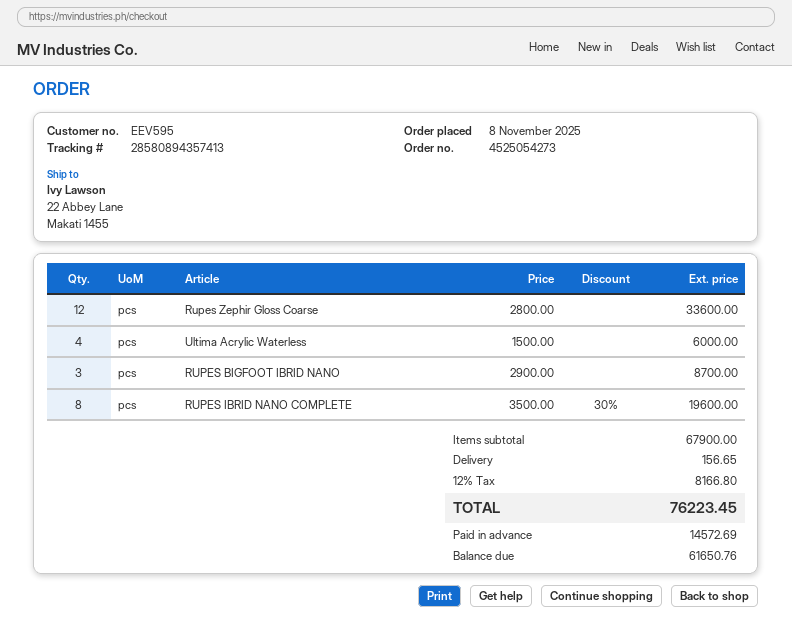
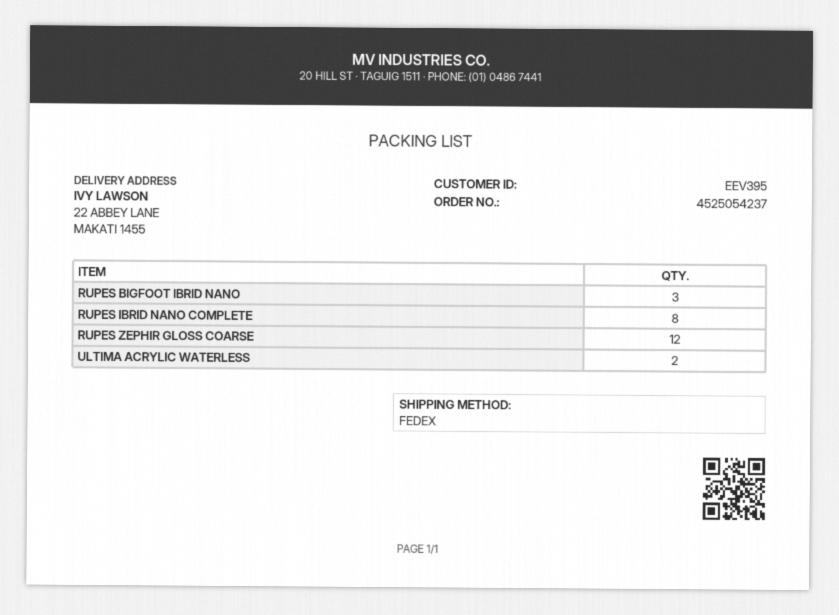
order number: 4525054273 -> 4525054237
customer number: EEV595 -> EEV395
Ultima Acrylic Waterless: 4 -> 2

